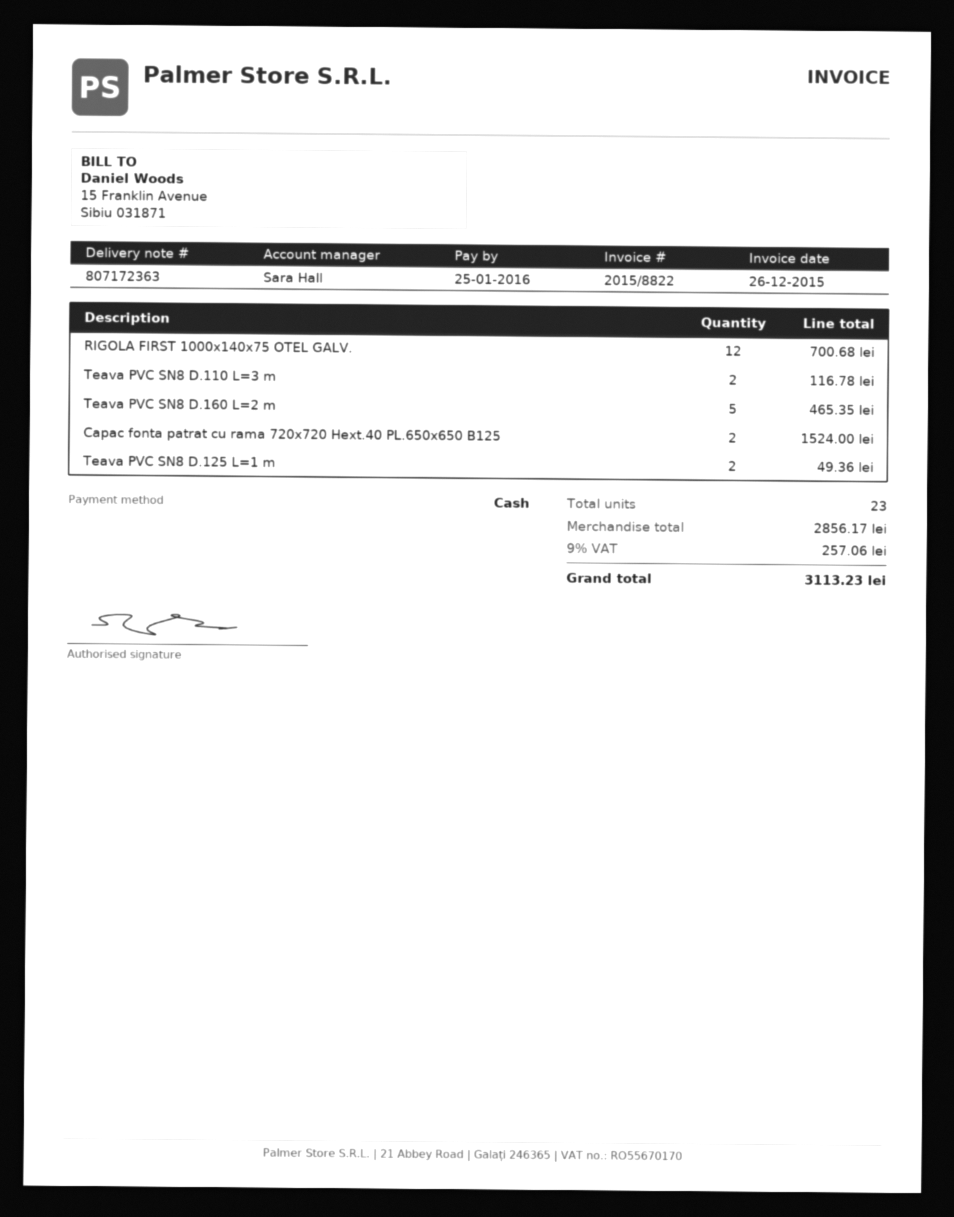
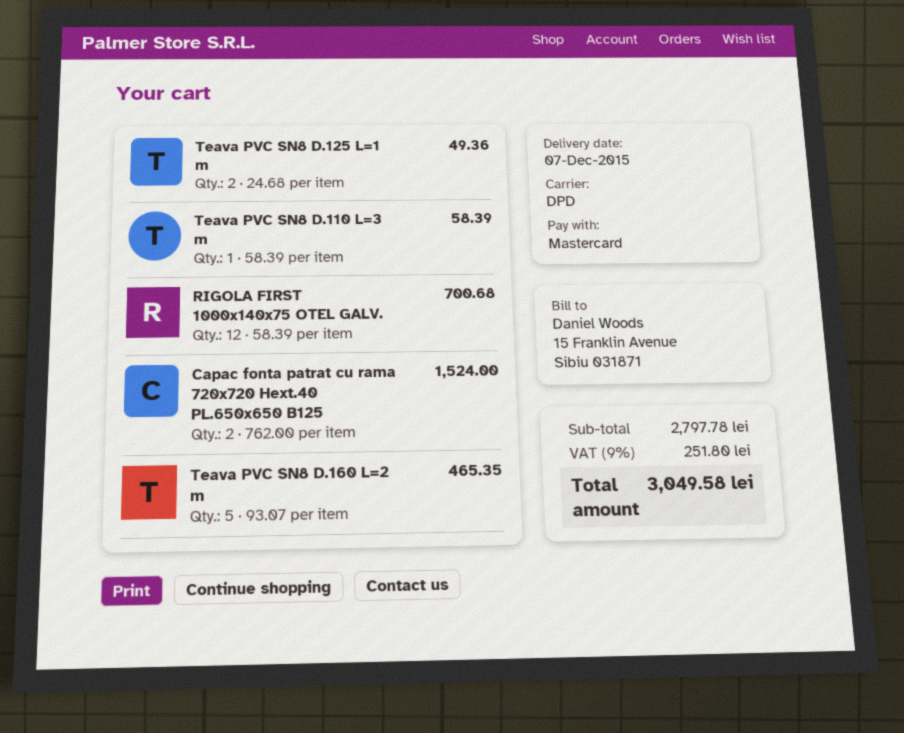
payment method: cash -> Mastercard
Teava PVC SN8 D.110 L=3 m: 2 for 116.78 -> 1 for 58.39
subtotal: 2856.17 -> 2797.78
tax: 9% = 257.06 -> 9% = 251.80
total: 3113.23 -> 3049.58

